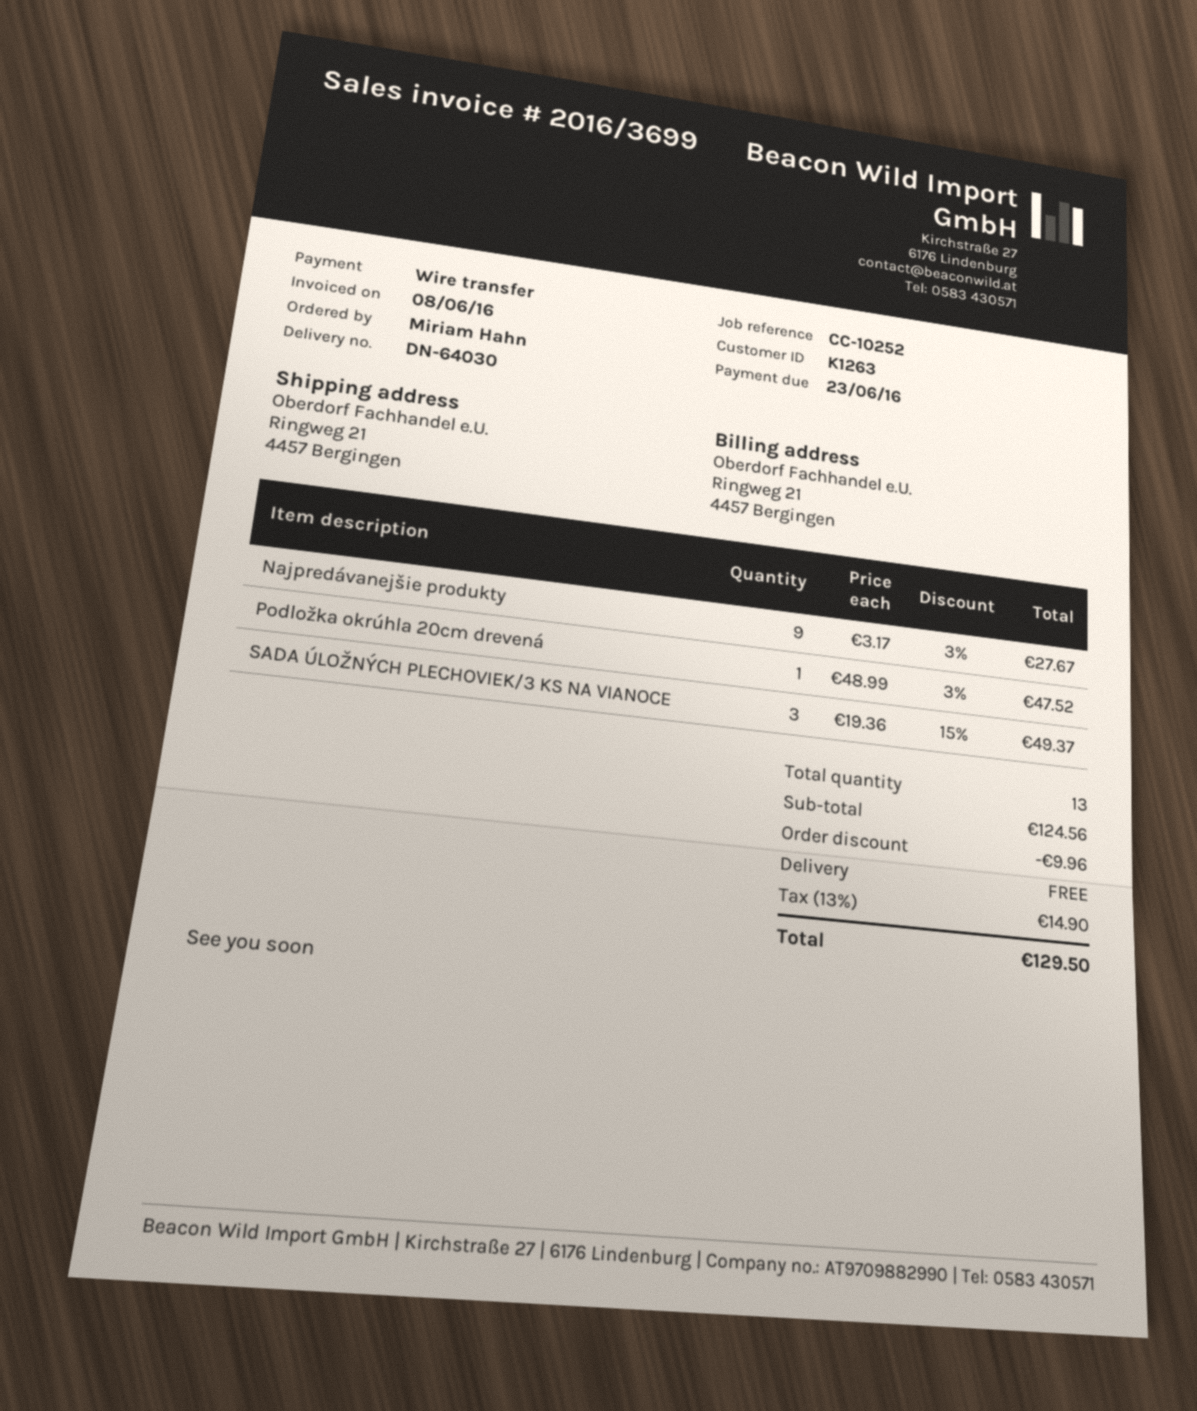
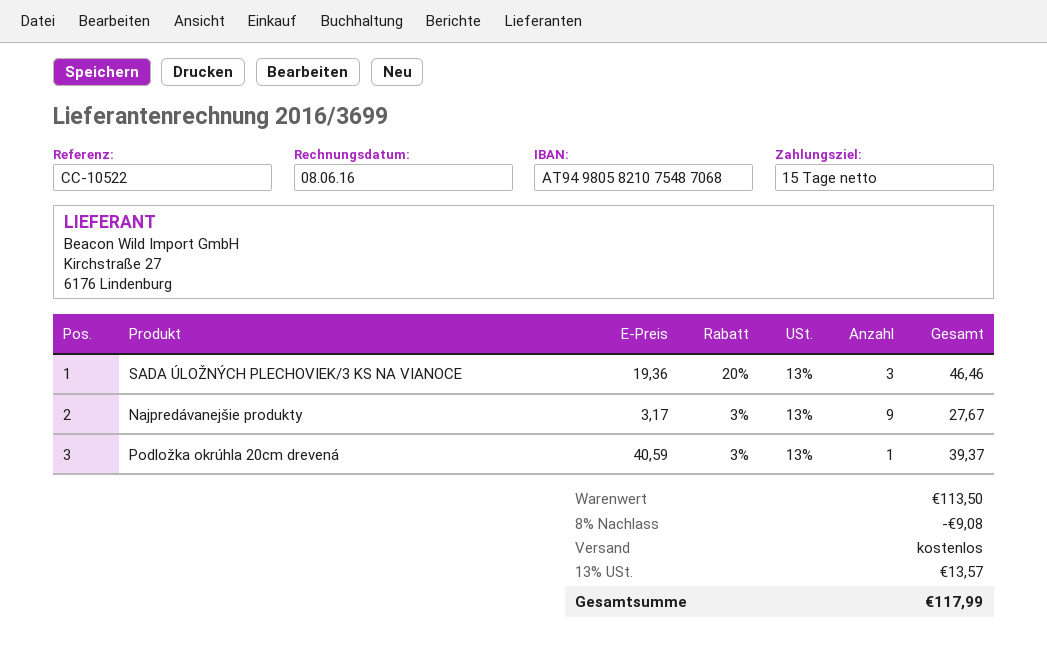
reference: CC-10252 -> CC-10522
Podložka okrúhla 20cm drevená: 1 x 48.99 - 3% = 47.52 -> 1 x 40.59 - 3% = 39.37
SADA ÚLOŽNÝCH PLECHOVIEK/3 KS NA VIANOCE: 3 x 19.36 - 15% = 49.37 -> 3 x 19.36 - 20% = 46.46
subtotal: 124.56 -> 113.50
discount: 9.96 -> 9.08
tax: 13% = 14.90 -> 13% = 13.57
total: 129.50 -> 117.99

